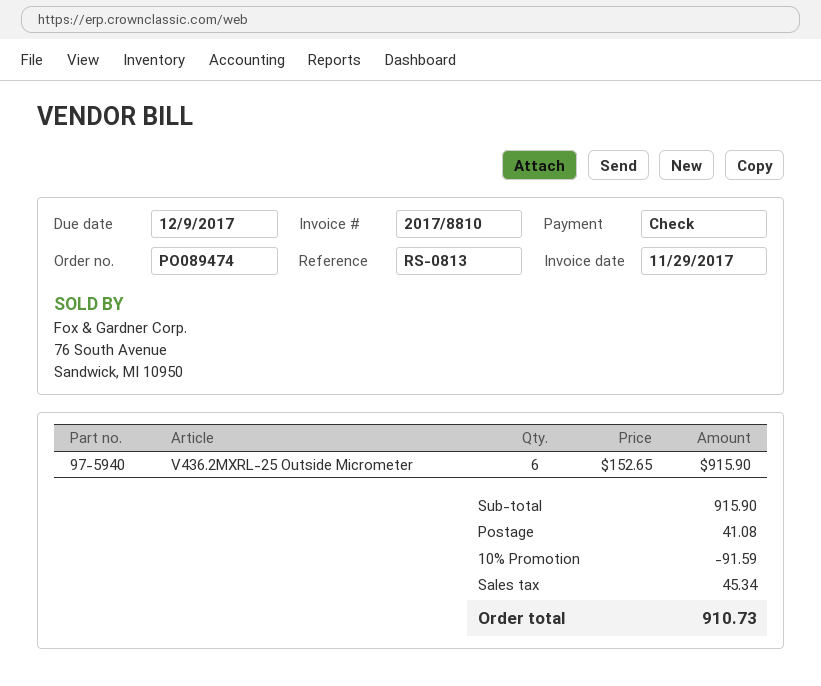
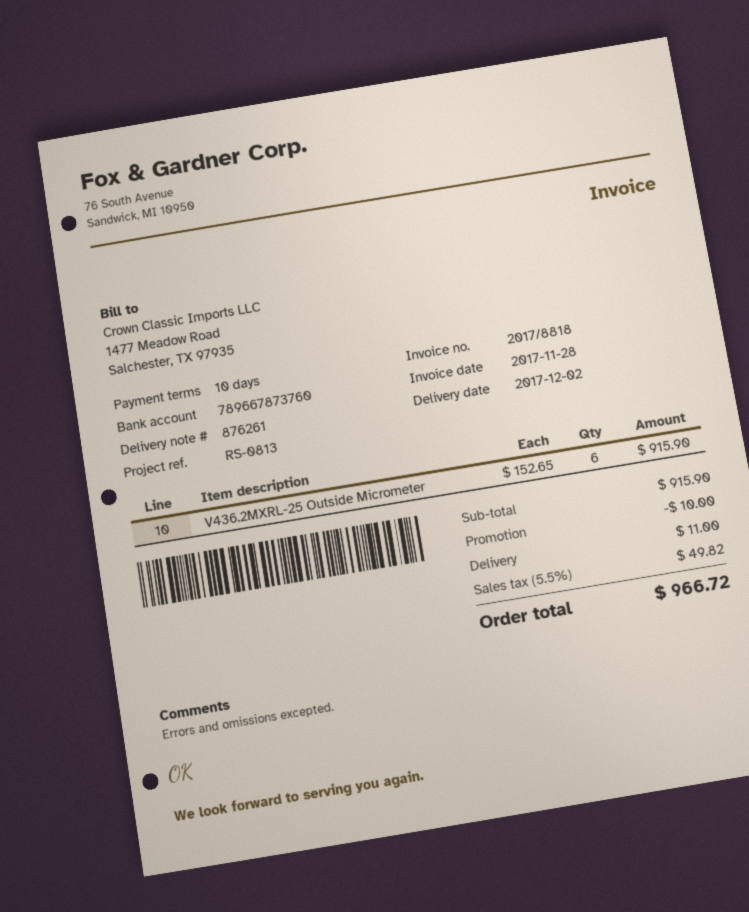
invoice number: 2017/8810 -> 2017/8818
invoice date: 2017-11-29 -> 2017-11-28
discount: 91.59 -> 10.00
shipping: 41.08 -> 11.00
tax: 45.34 -> 49.82
total: 910.73 -> 966.72

